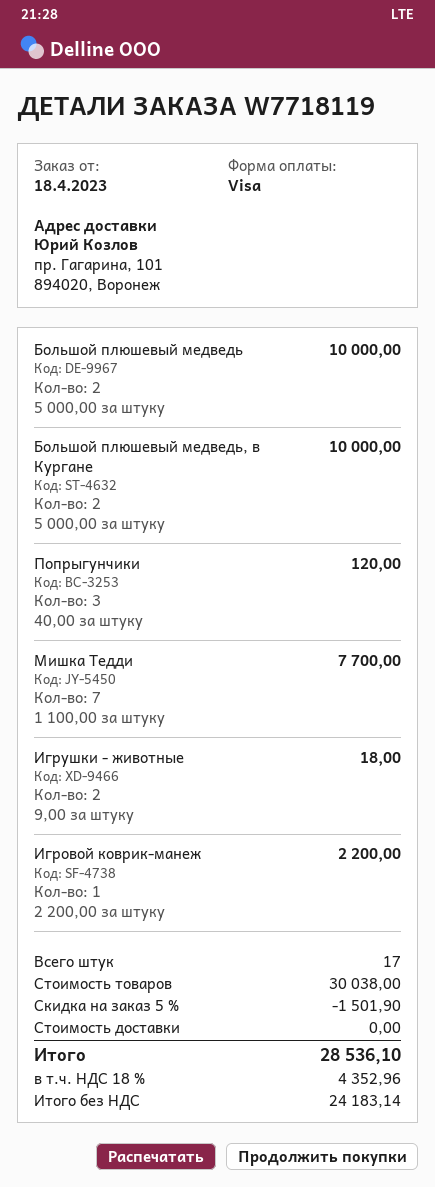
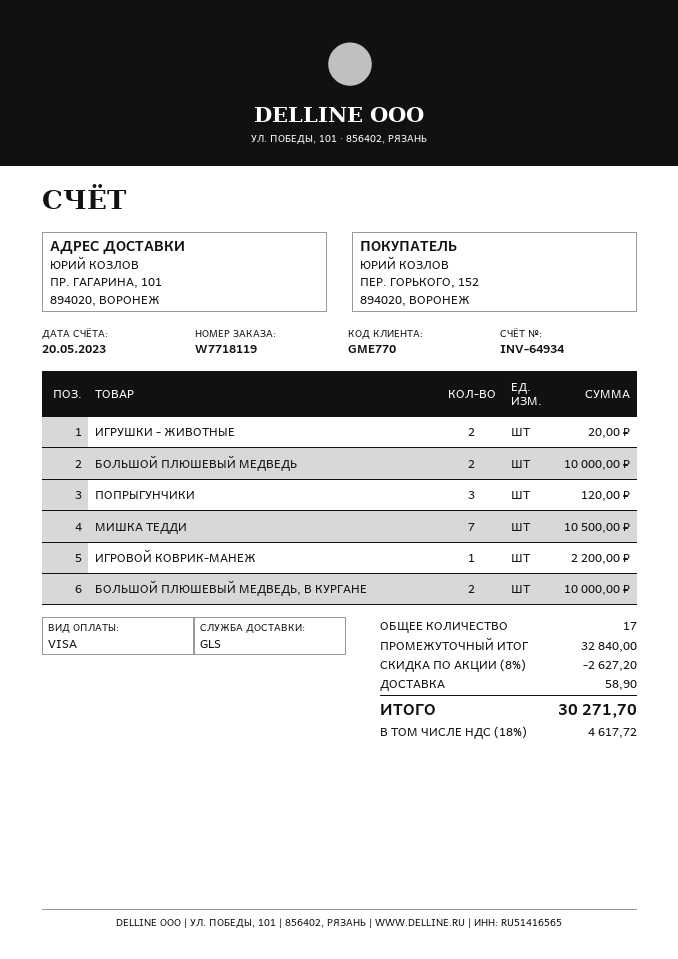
Мишка Тедди: 7 for 7700.00 -> 7 for 10500.00
Игрушки - животные: 2 for 18.00 -> 2 for 20.00
subtotal: 30038.00 -> 32840.00
discount: 5% = 1501.90 -> 8% = 2627.20
shipping: 0.00 -> 58.90
tax: 18% = 4352.96 -> 18% = 4617.72
total: 28536.10 -> 30271.70

